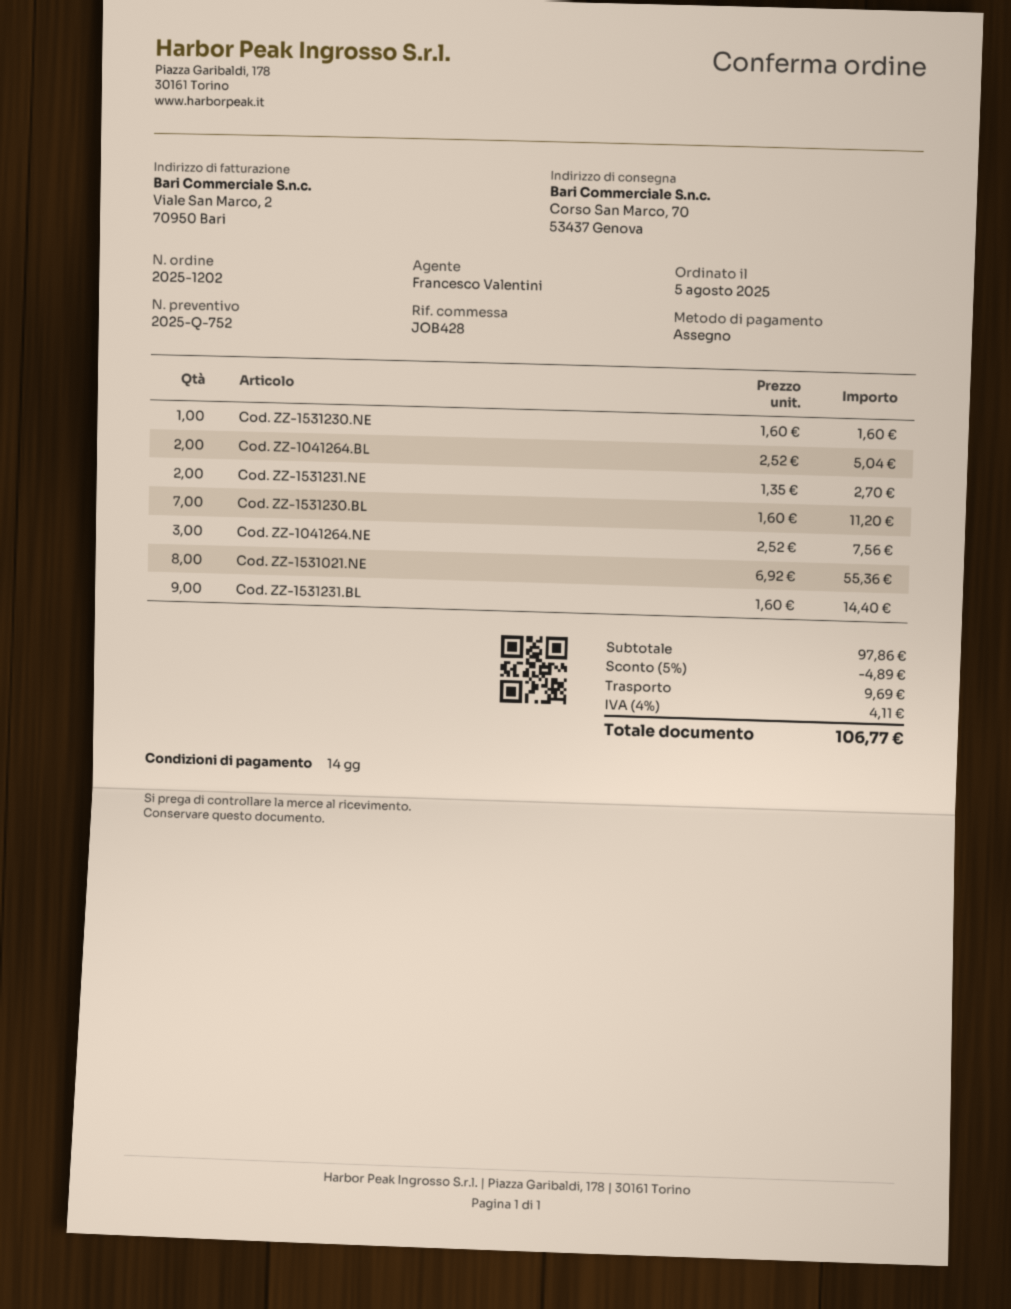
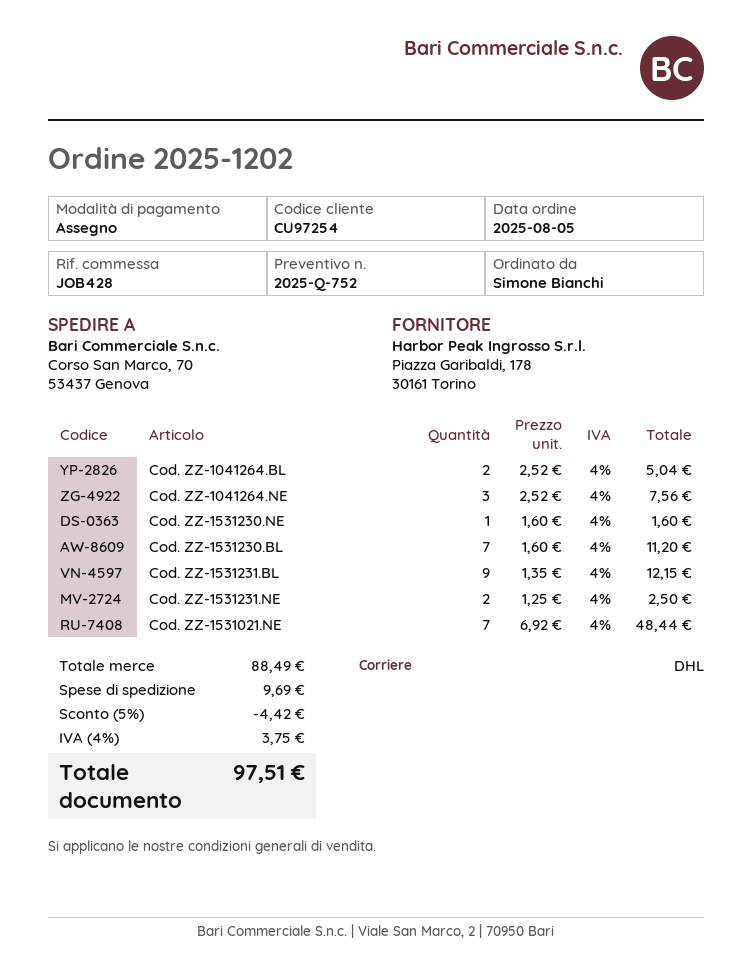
Cod. ZZ-1531231.NE: 2 x 1.35 = 2.70 -> 2 x 1.25 = 2.50
Cod. ZZ-1531021.NE: 8 x 6.92 = 55.36 -> 7 x 6.92 = 48.44
Cod. ZZ-1531231.BL: 9 x 1.60 = 14.40 -> 9 x 1.35 = 12.15
subtotal: 97.86 -> 88.49
discount: 5% = 4.89 -> 5% = 4.42
tax: 4% = 4.11 -> 4% = 3.75
total: 106.77 -> 97.51

